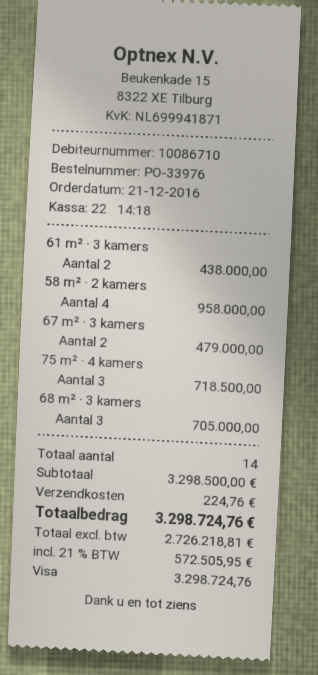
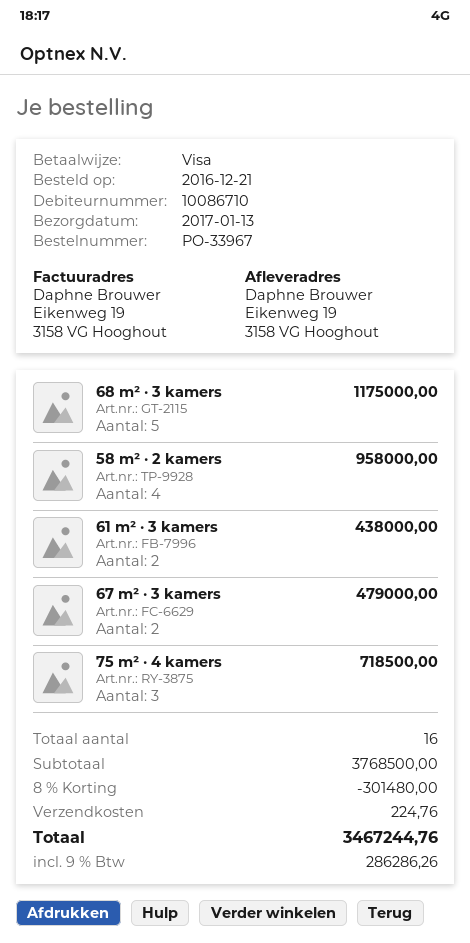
order number: PO-33976 -> PO-33967
68 m² · 3 kamers: 3 for 705000.00 -> 5 for 1175000.00
total quantity: 14 -> 16
subtotal: 3298500.00 -> 3768500.00
discount: none -> 8% = 301480.00
tax: 21% = 572505.95 -> 9% = 286286.26
total: 3298724.76 -> 3467244.76

